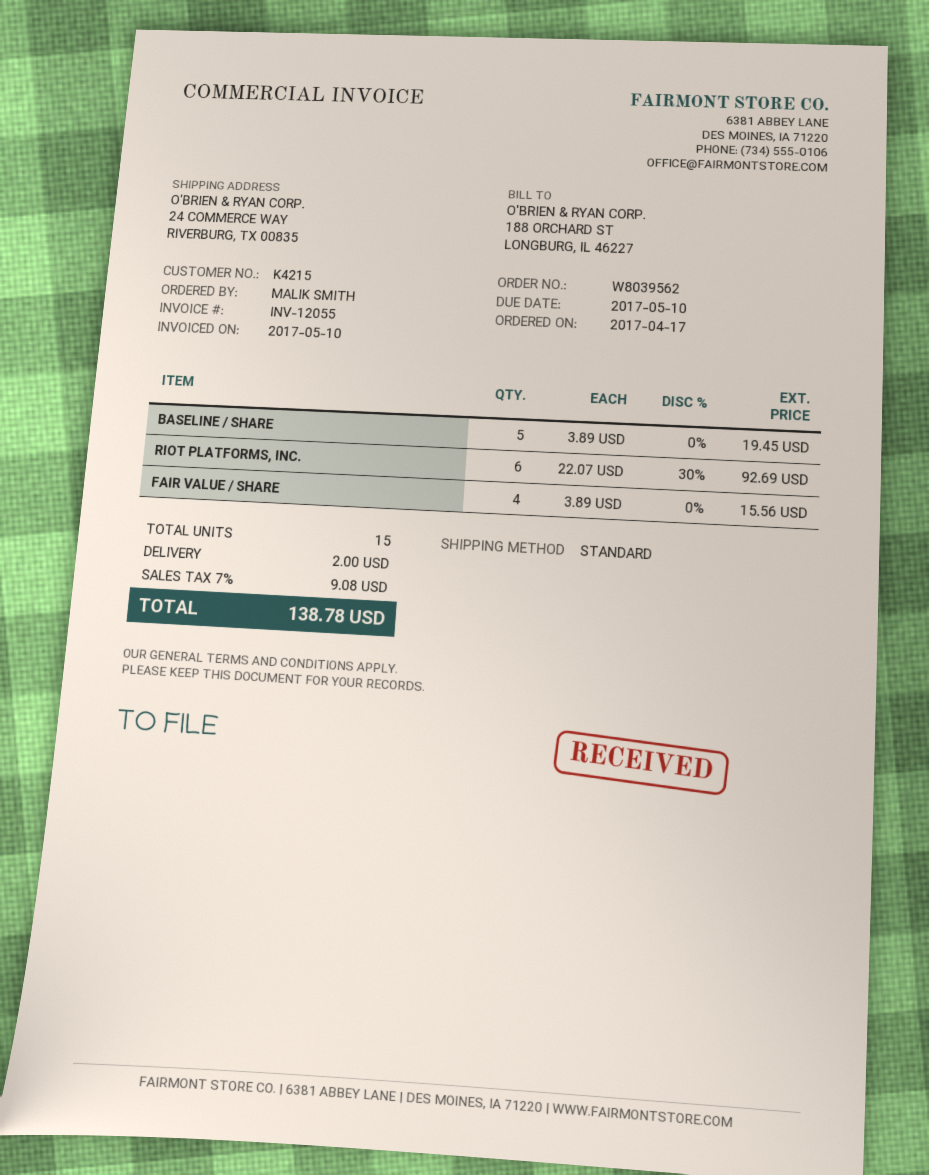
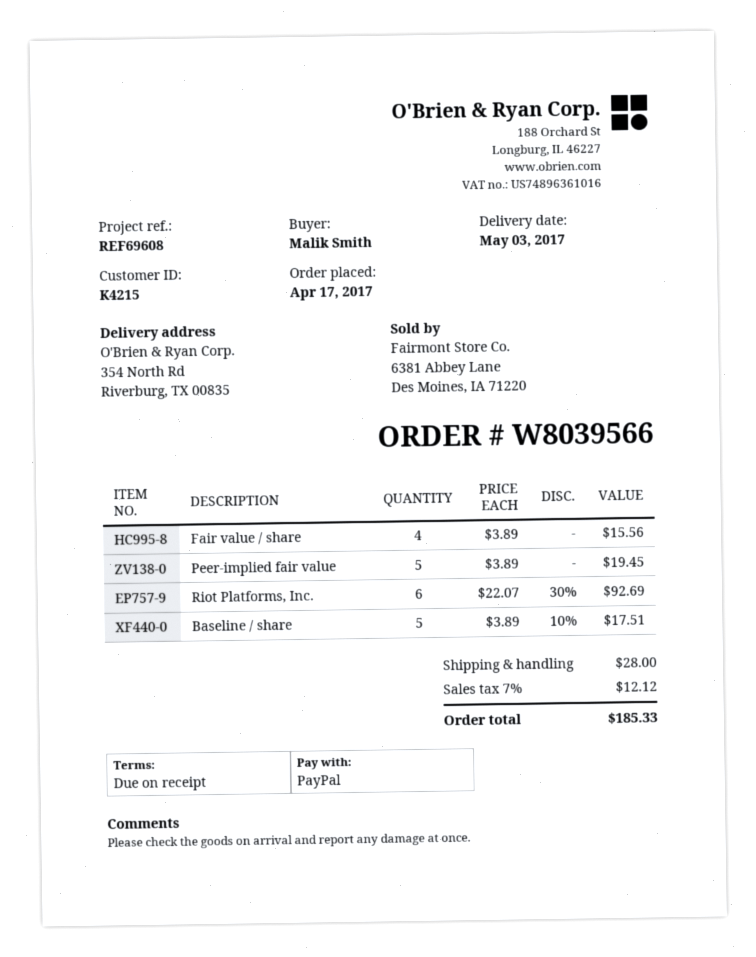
order number: W8039562 -> W8039566
ship to: 24 COMMERCE WAY, RIVERBURG, TX 00835 -> 354 North Rd, Riverburg, TX 00835
BASELINE / SHARE: 5 x 3.89 = 19.45 -> 5 x 3.89 - 10% = 17.51
Peer-implied fair value: none -> 5 x 3.89 = 19.45
shipping: 2.00 -> 28.00
tax: 7% = 9.08 -> 7% = 12.12
total: 138.78 -> 185.33

